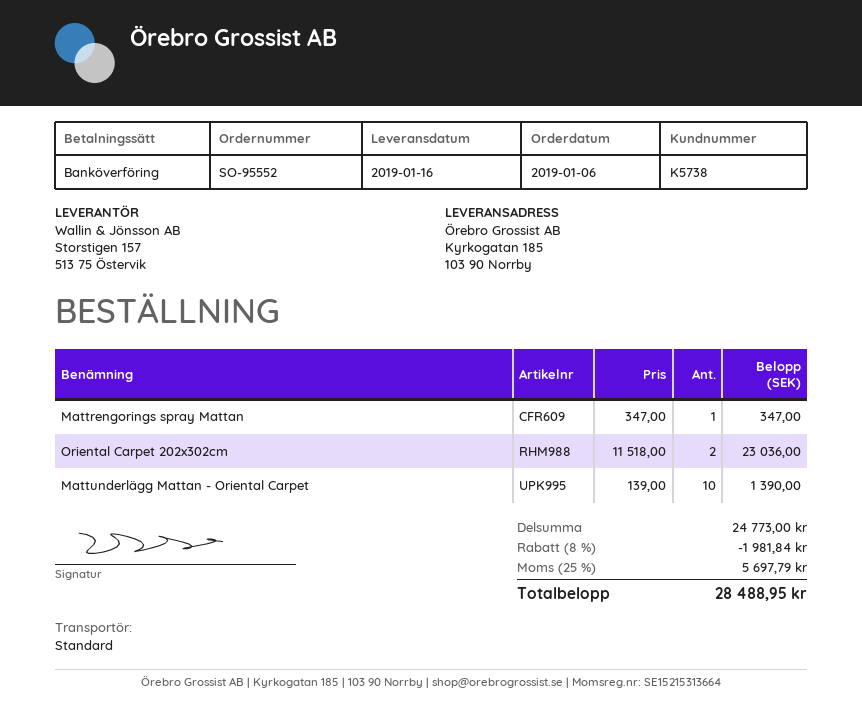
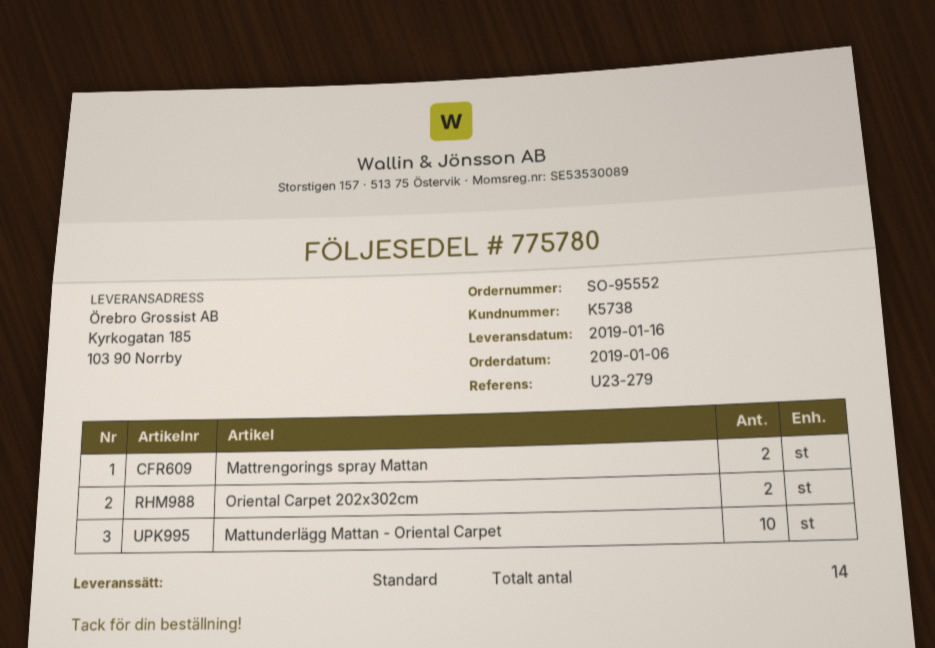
Mattrengorings spray Mattan: 1 -> 2

